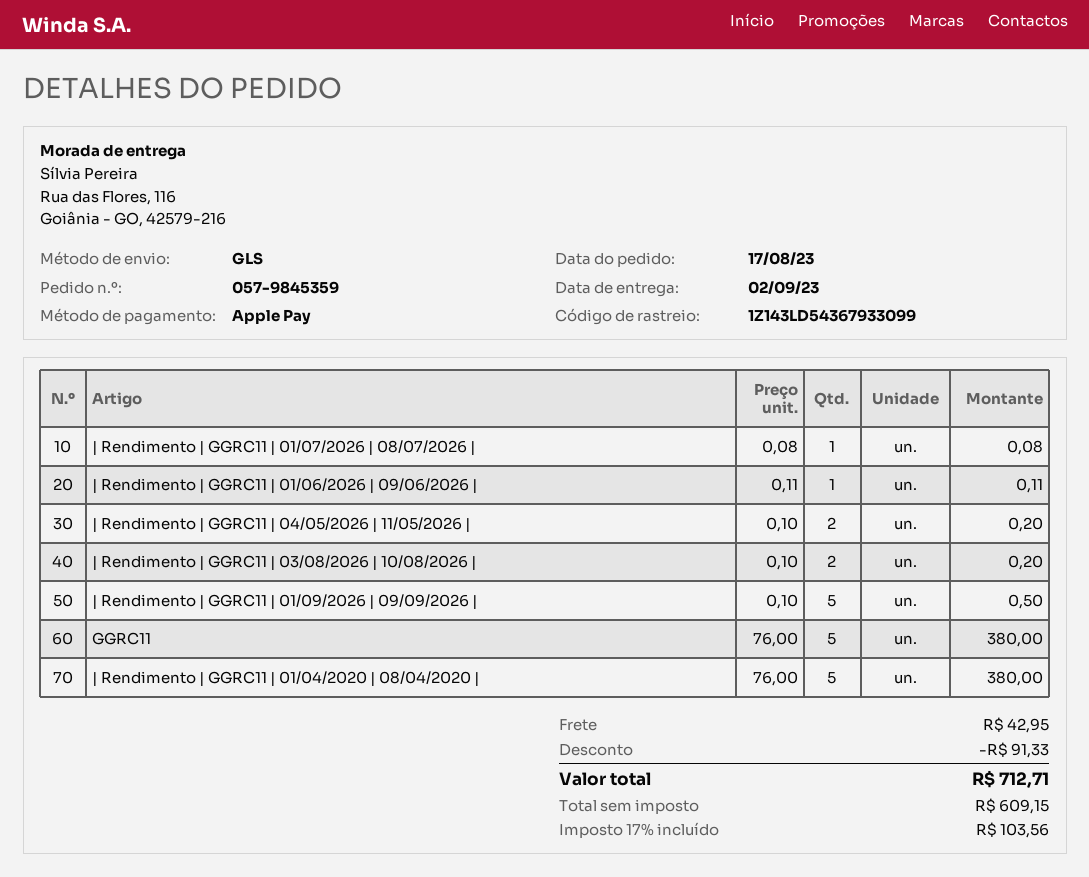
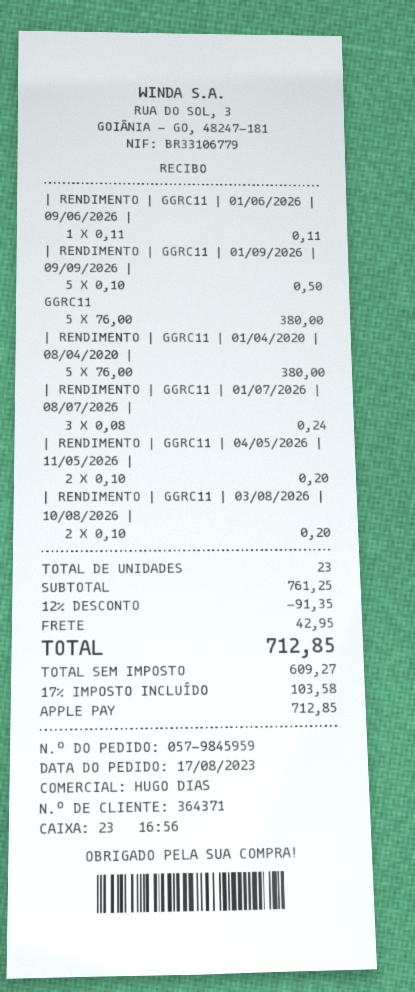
order number: 057-9845359 -> 057-9845959
| Rendimento | GGRC11 | 01/07/2026 | 08/07/2026 |: 1 x 0.08 = 0.08 -> 3 x 0.08 = 0.24
discount: 91.33 -> 91.35
net: 609.15 -> 609.27
tax: 17% = 103.56 -> 17% = 103.58
total: 712.71 -> 712.85

